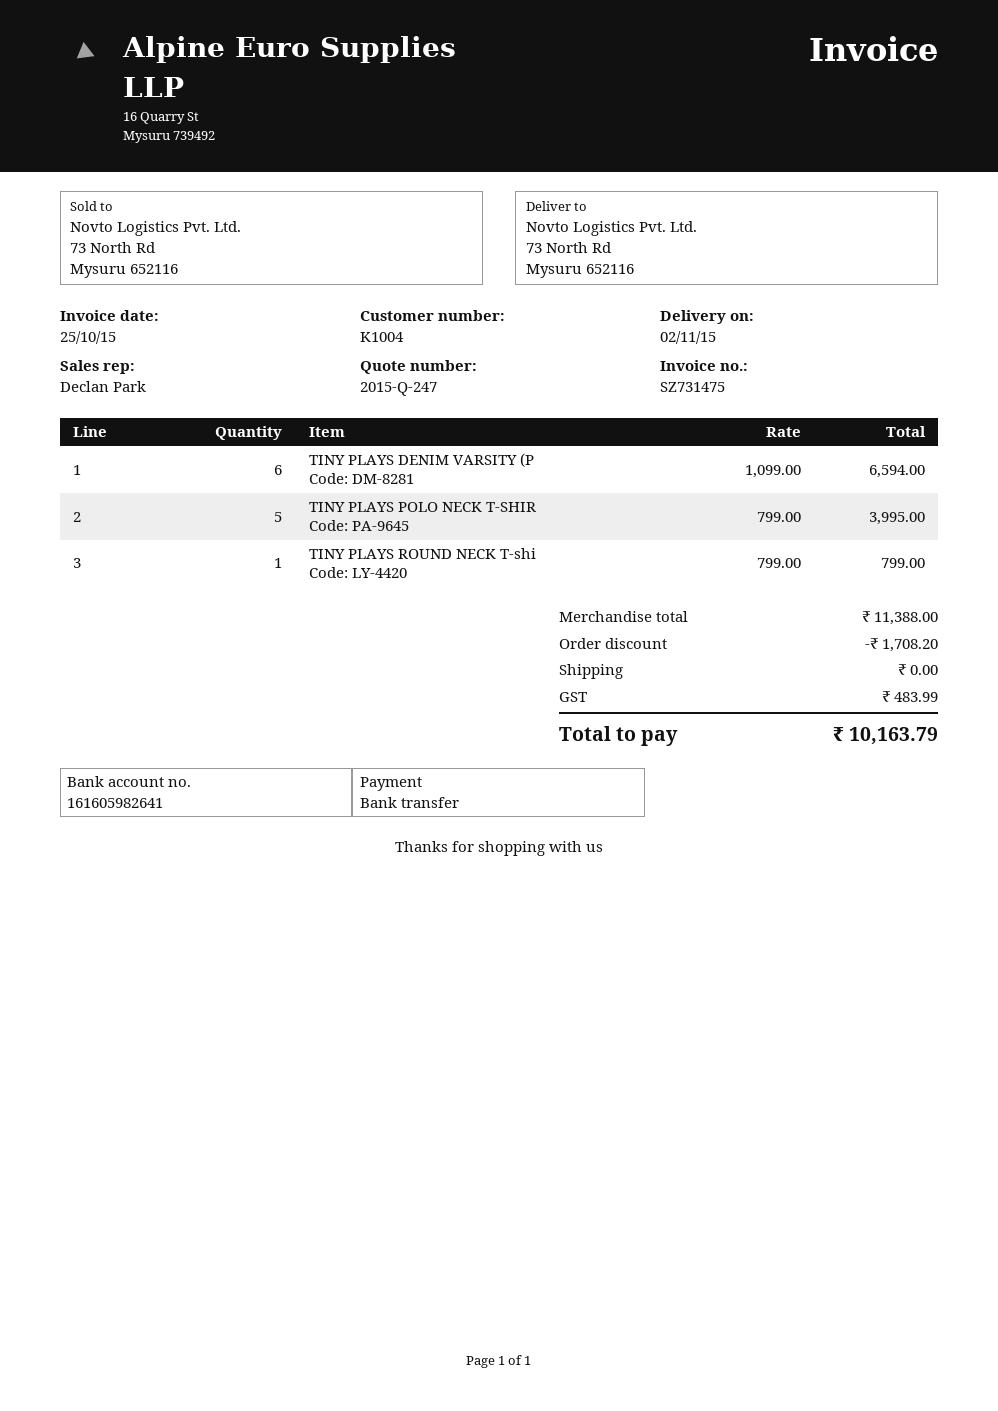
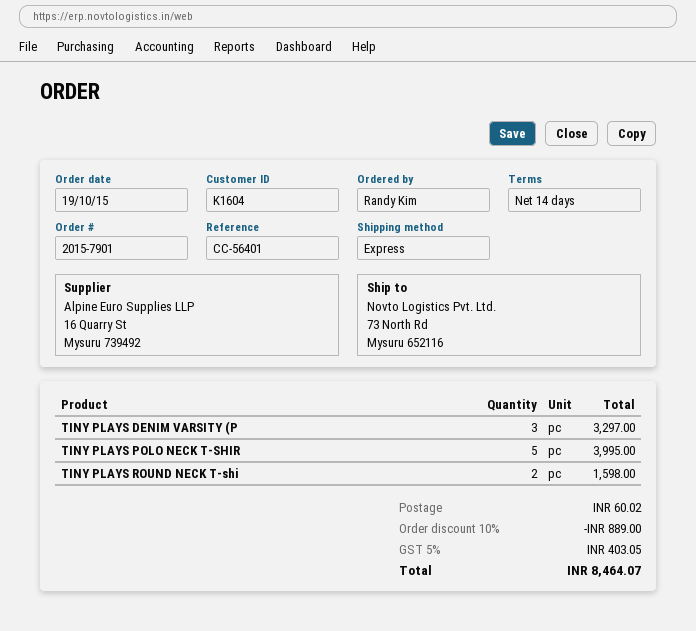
customer number: K1004 -> K1604
TINY PLAYS DENIM VARSITY (P: 6 for 6594.00 -> 3 for 3297.00
TINY PLAYS ROUND NECK T-shi: 1 for 799.00 -> 2 for 1598.00
discount: 1708.20 -> 889.00
shipping: 0.00 -> 60.02
tax: 483.99 -> 403.05
total: 10163.79 -> 8464.07

